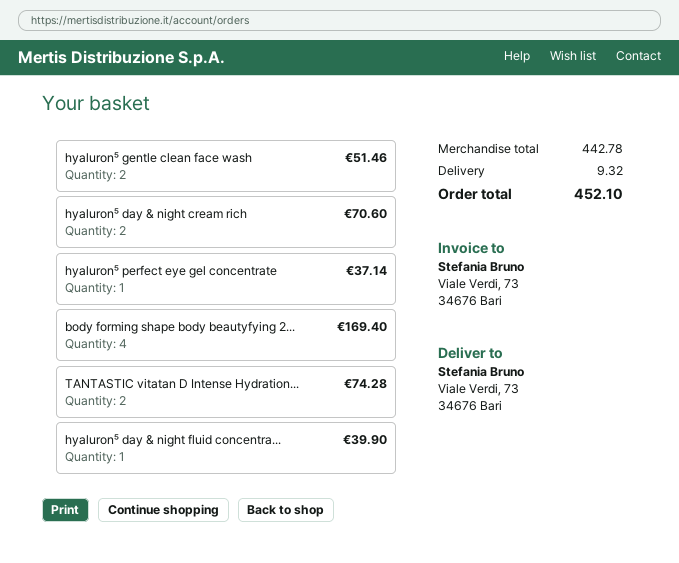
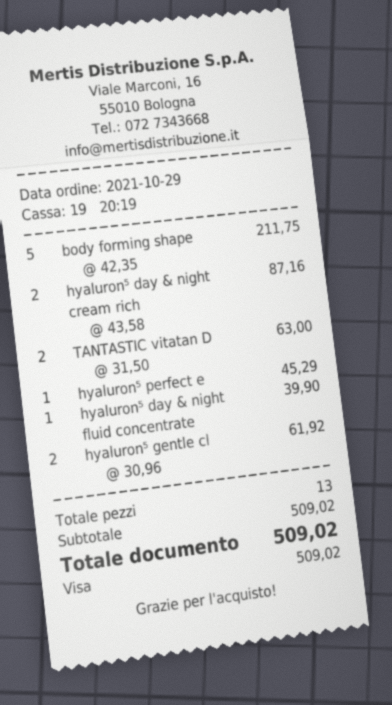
hyaluron⁵ gentle clean face wash: 2 for 51.46 -> 2 for 61.92
hyaluron⁵ day & night cream rich: 2 for 70.60 -> 2 for 87.16
hyaluron⁵ perfect eye gel concentrate: 1 for 37.14 -> 1 for 45.29
body forming shape body beautyfying 2...: 4 for 169.40 -> 5 for 211.75
TANTASTIC vitatan D Intense Hydration...: 2 for 74.28 -> 2 for 63.00
subtotal: 442.78 -> 509.02
shipping: 9.32 -> none
total: 452.10 -> 509.02

